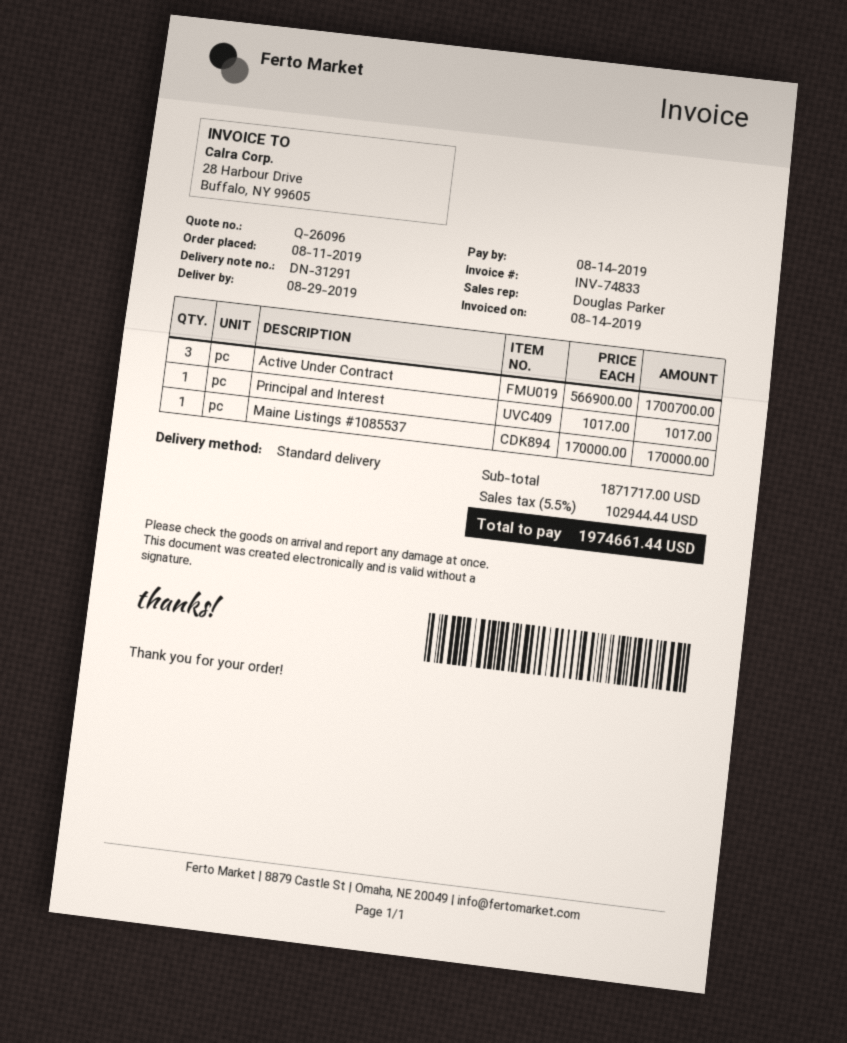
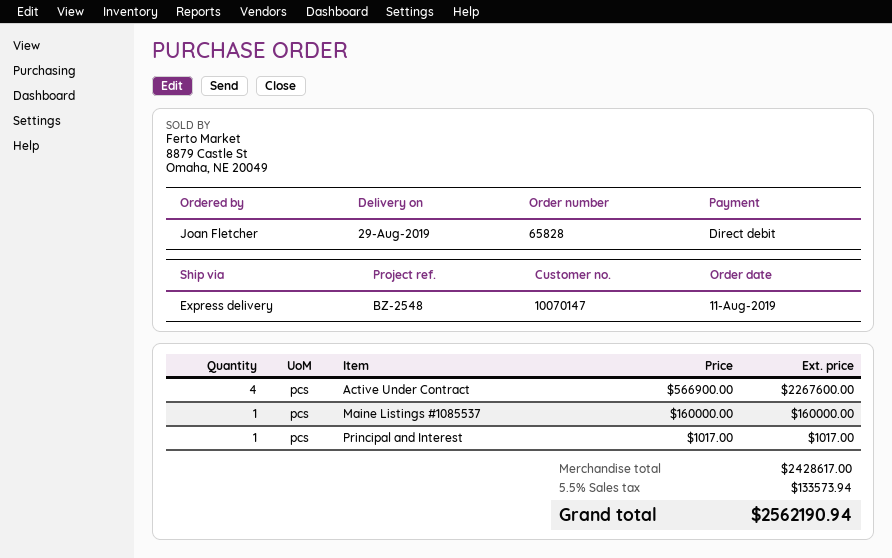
shipping method: standard -> express
Active Under Contract: 3 x 566900.00 = 1700700.00 -> 4 x 566900.00 = 2267600.00
Maine Listings #1085537: 1 x 170000.00 = 170000.00 -> 1 x 160000.00 = 160000.00
subtotal: 1871717.00 -> 2428617.00
tax: 5.5% = 102944.44 -> 5.5% = 133573.94
total: 1974661.44 -> 2562190.94

